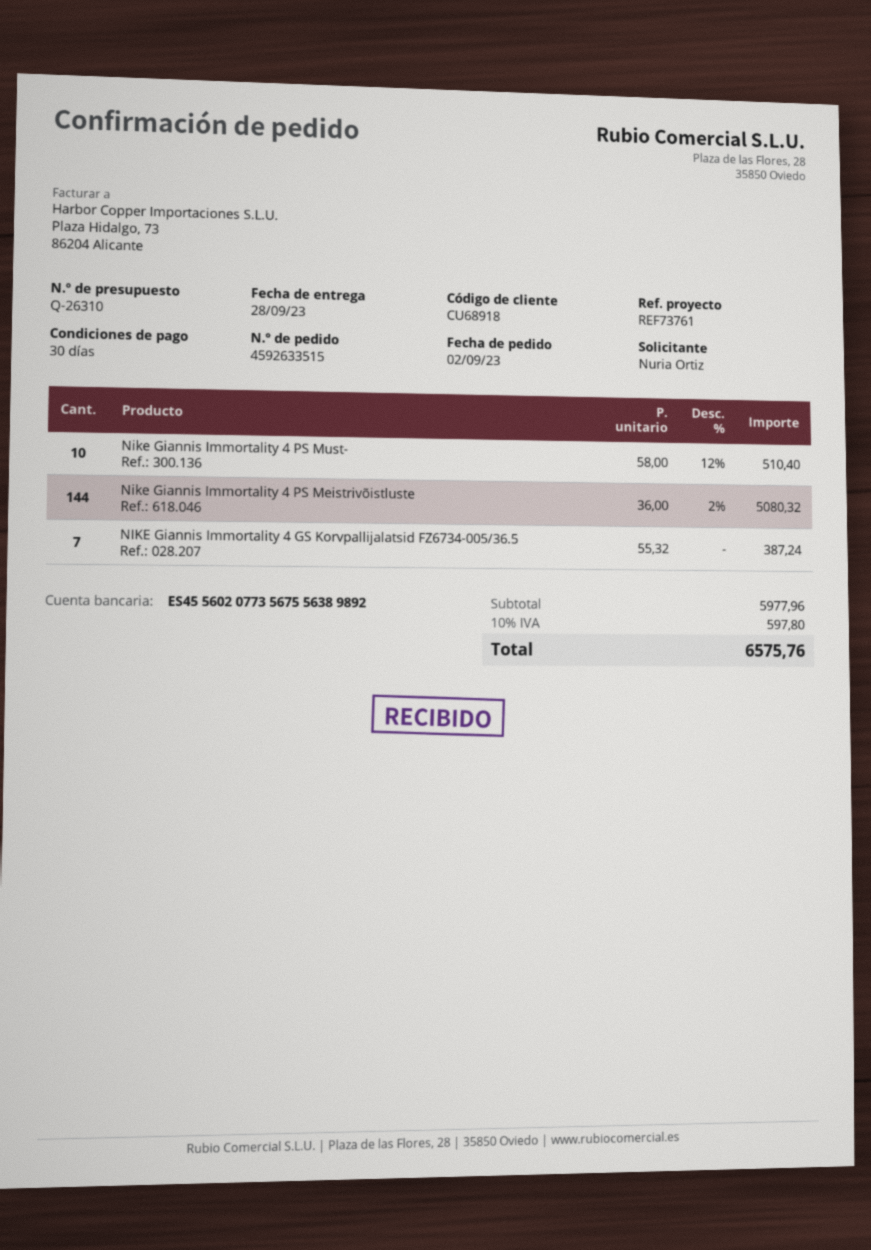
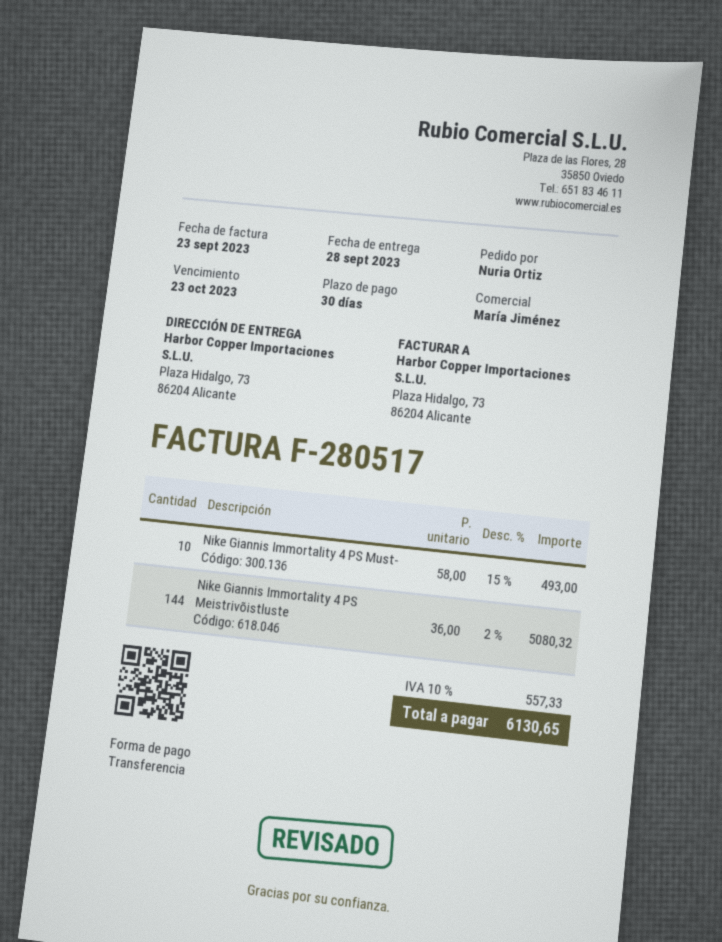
Nike Giannis Immortality 4 PS Must-: 10 x 58.00 - 12% = 510.40 -> 10 x 58.00 - 15% = 493.00
NIKE Giannis Immortality 4 GS Korvpallijalatsid FZ6734-005/36.5: 7 x 55.32 = 387.24 -> none
tax: 10% = 597.80 -> 10% = 557.33
total: 6575.76 -> 6130.65

